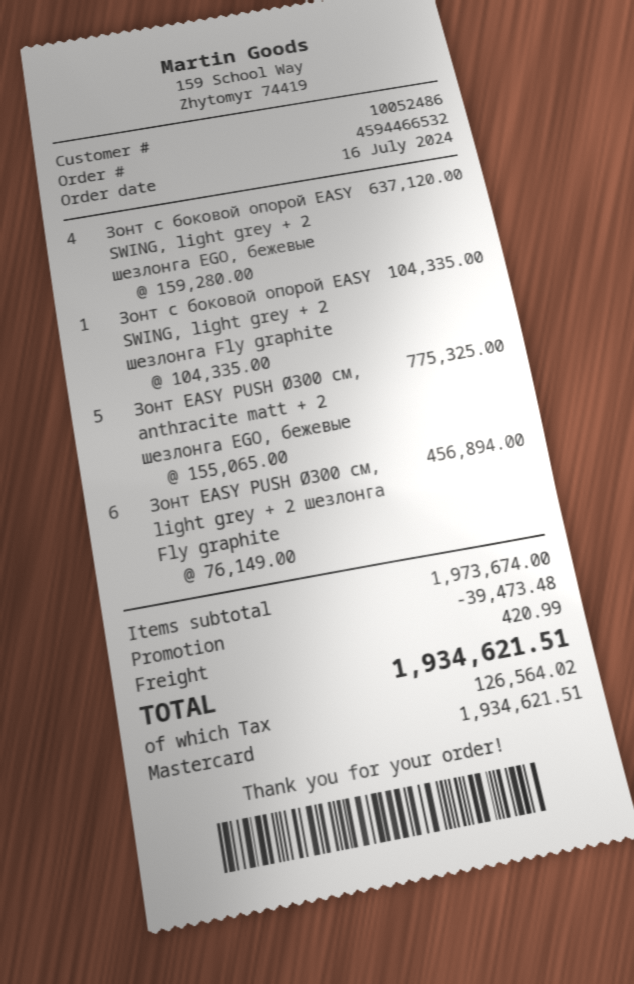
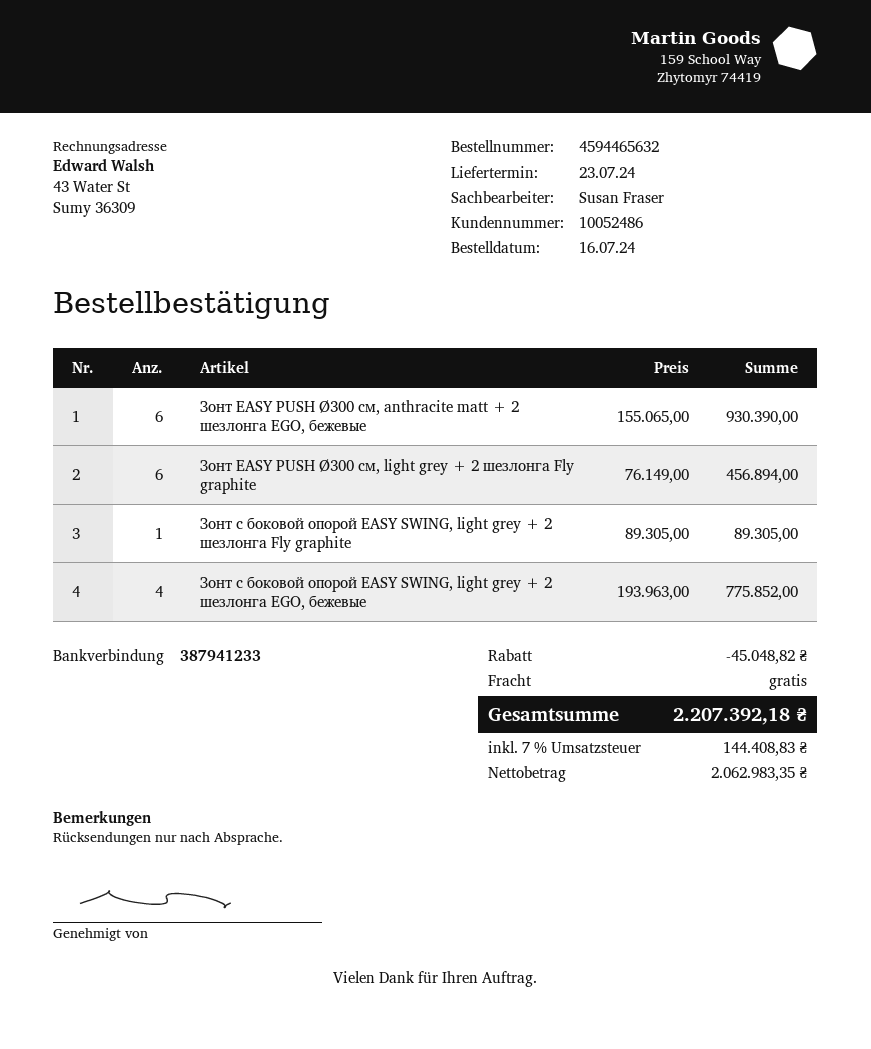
order number: 4594466532 -> 4594465632
Зонт с боковой опорой EASY SWING, light grey + 2 шезлонга EGO, бежевые: 4 x 159280.00 = 637120.00 -> 4 x 193963.00 = 775852.00
Зонт с боковой опорой EASY SWING, light grey + 2 шезлонга Fly graphite: 1 x 104335.00 = 104335.00 -> 1 x 89305.00 = 89305.00
Зонт EASY PUSH Ø300 см, anthracite matt + 2 шезлонга EGO, бежевые: 5 x 155065.00 = 775325.00 -> 6 x 155065.00 = 930390.00
discount: 39473.48 -> 45048.82
shipping: 420.99 -> 0.00
tax: 126564.02 -> 144408.83
total: 1934621.51 -> 2207392.18

